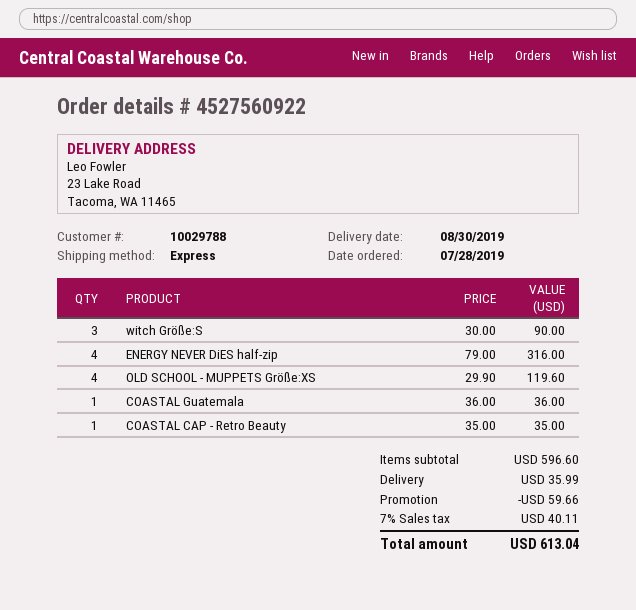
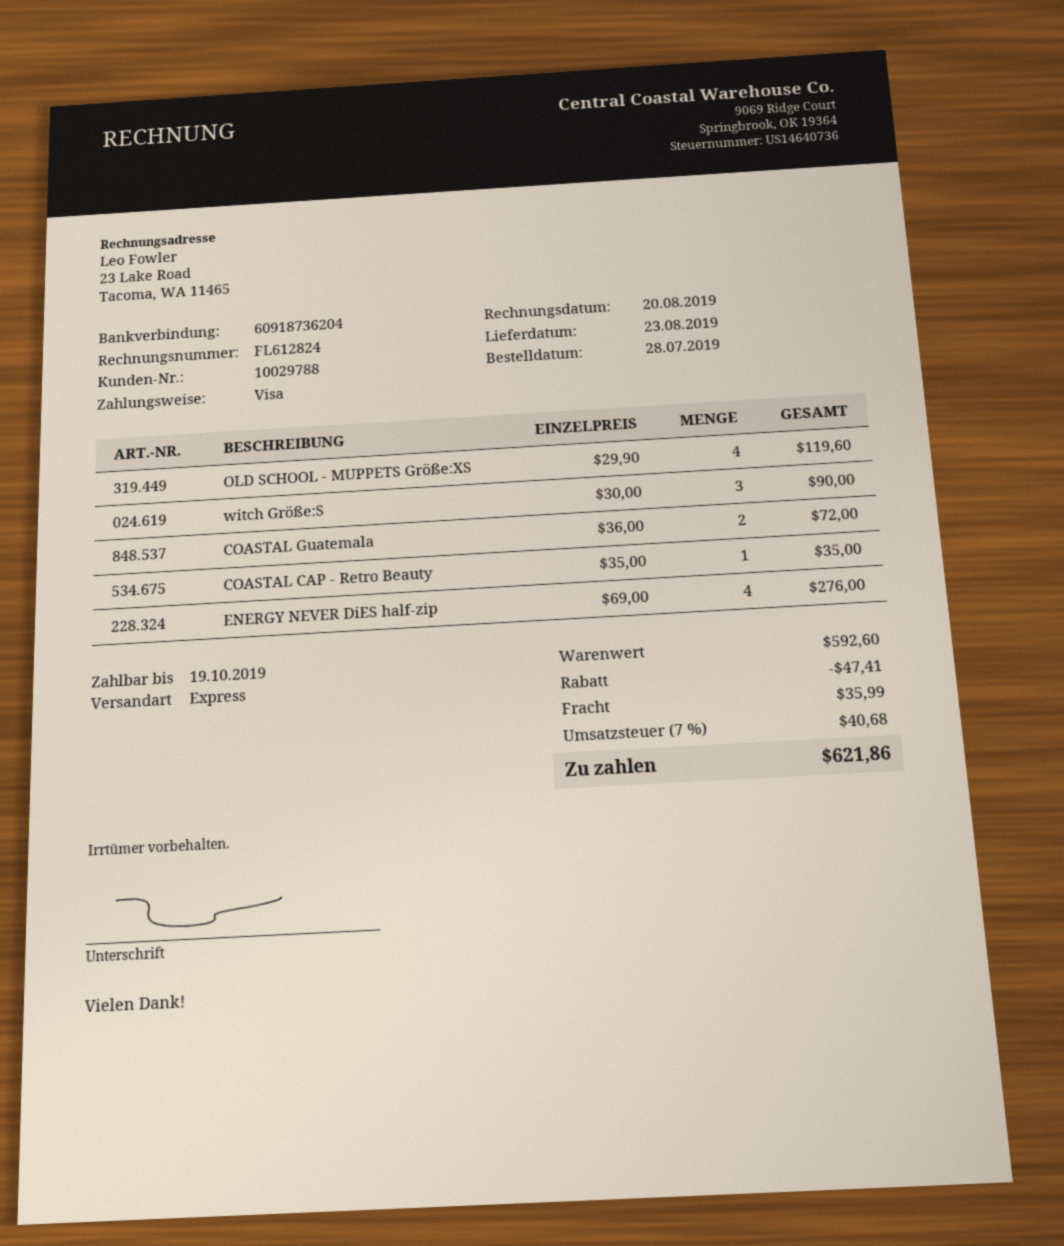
delivery date: 2019-08-30 -> 2019-08-23
ENERGY NEVER DiES half-zip: 4 x 79.00 = 316.00 -> 4 x 69.00 = 276.00
COASTAL Guatemala: 1 x 36.00 = 36.00 -> 2 x 36.00 = 72.00
subtotal: 596.60 -> 592.60
discount: 59.66 -> 47.41
tax: 7% = 40.11 -> 7% = 40.68
total: 613.04 -> 621.86

